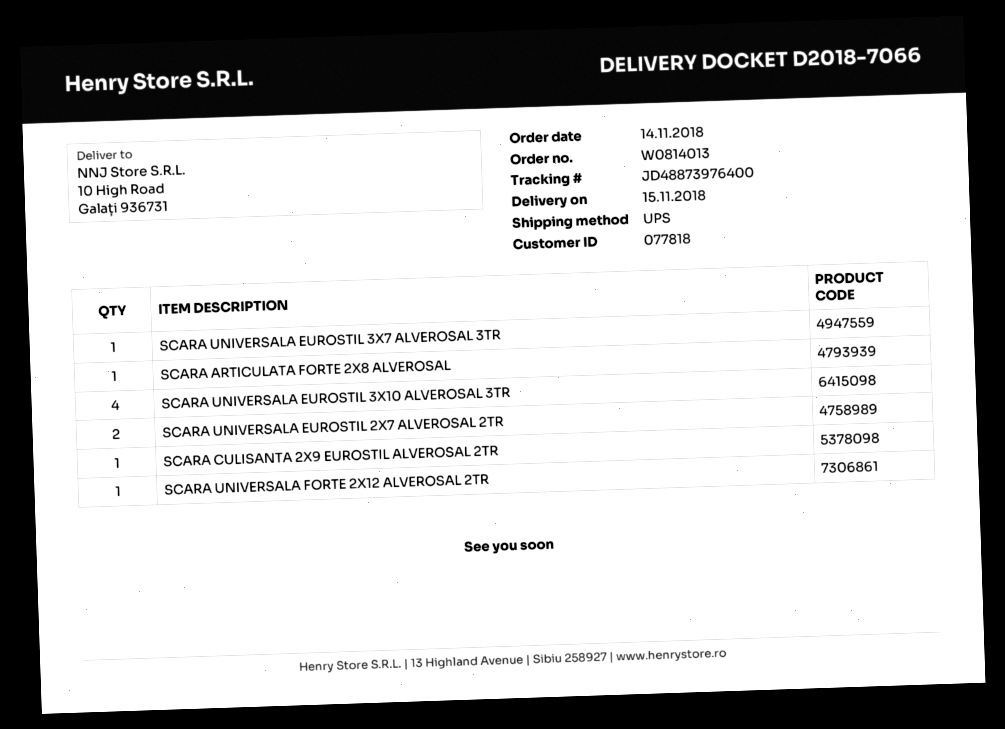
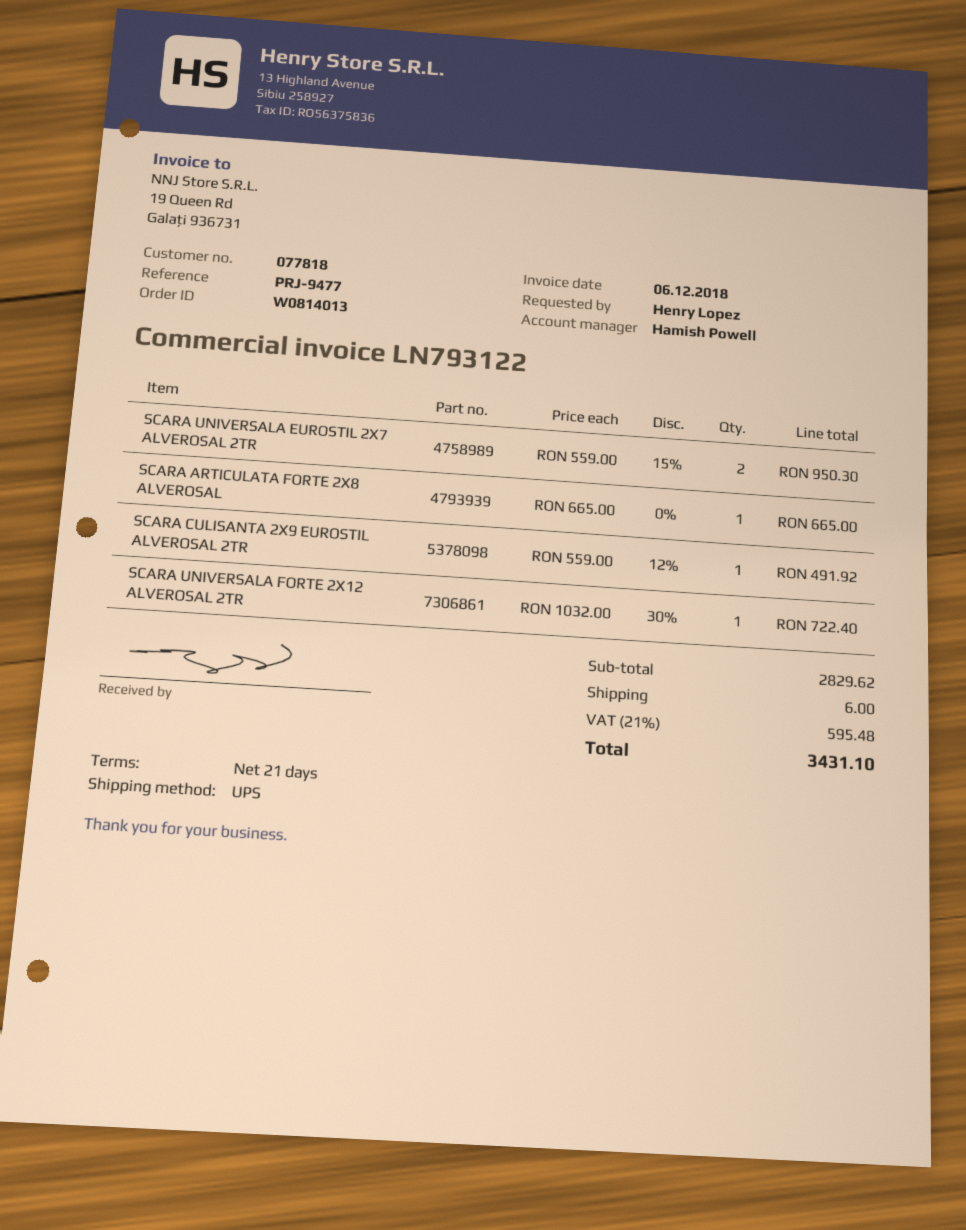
SCARA UNIVERSALA EUROSTIL 3X7 ALVEROSAL 3TR: 1 -> none
SCARA UNIVERSALA EUROSTIL 3X10 ALVEROSAL 3TR: 4 -> none

